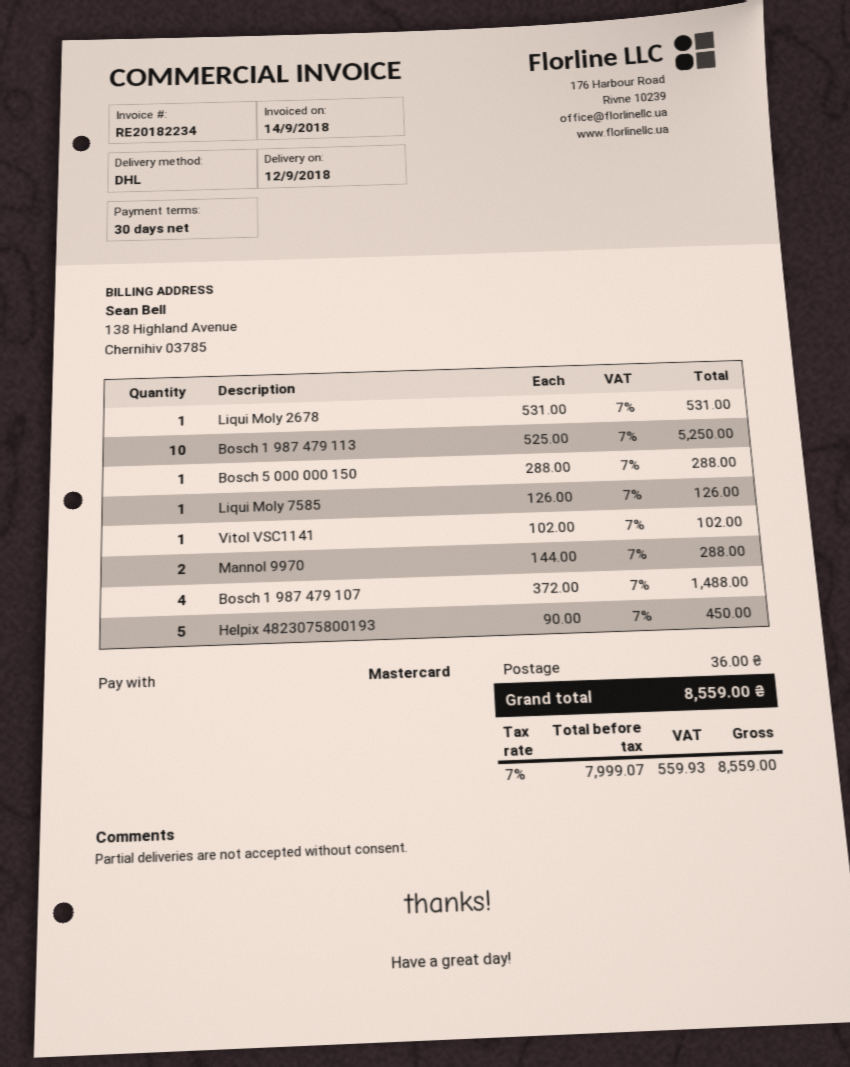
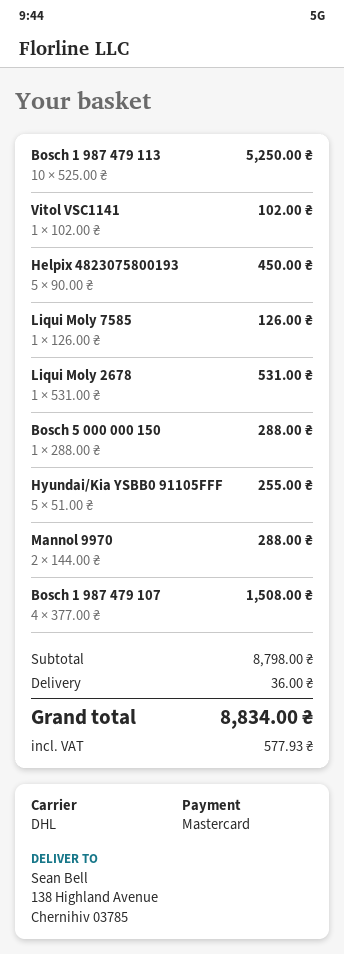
Bosch 1 987 479 107: 4 x 372.00 = 1488.00 -> 4 x 377.00 = 1508.00
Hyundai/Kia YSBB0 91105FFF: none -> 5 x 51.00 = 255.00
tax: 559.93 -> 577.93
total: 8559.00 -> 8834.00

